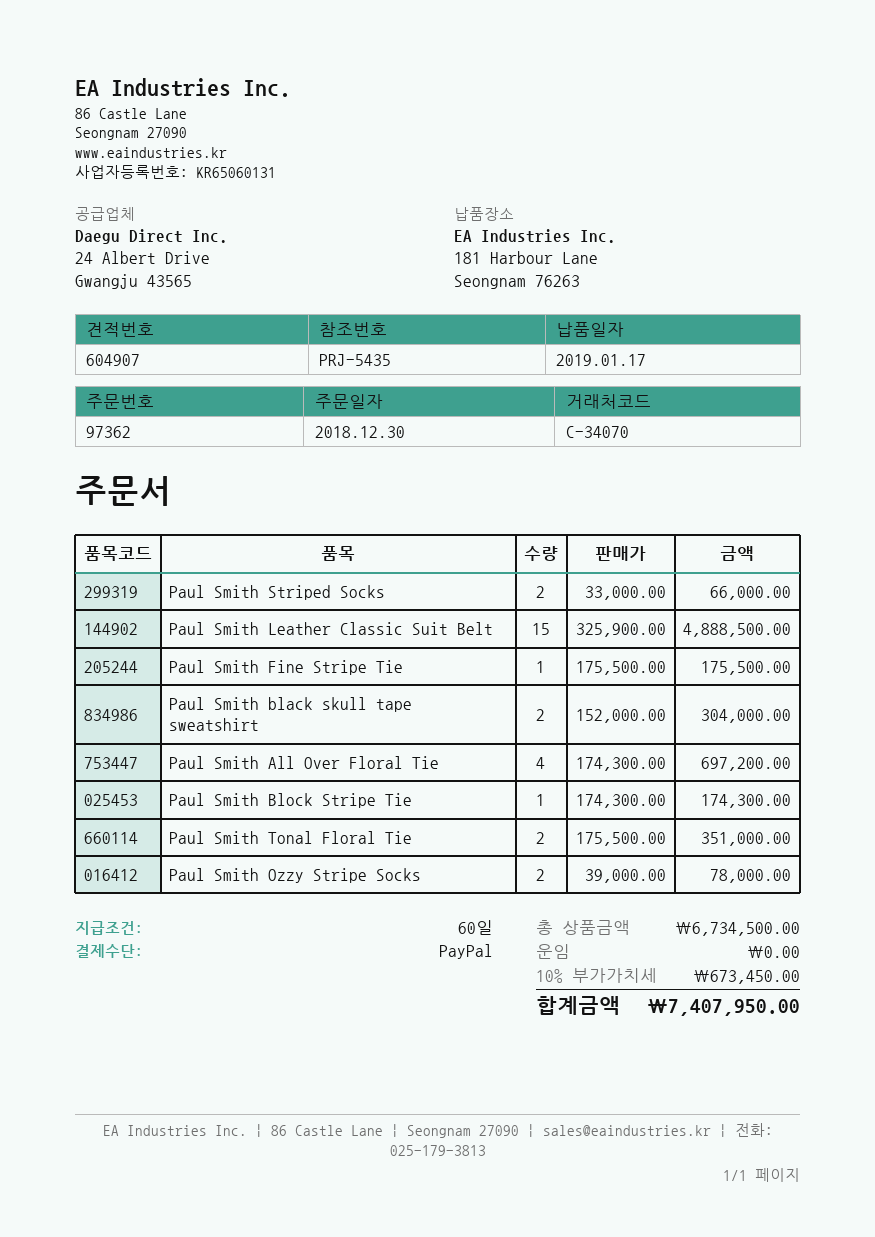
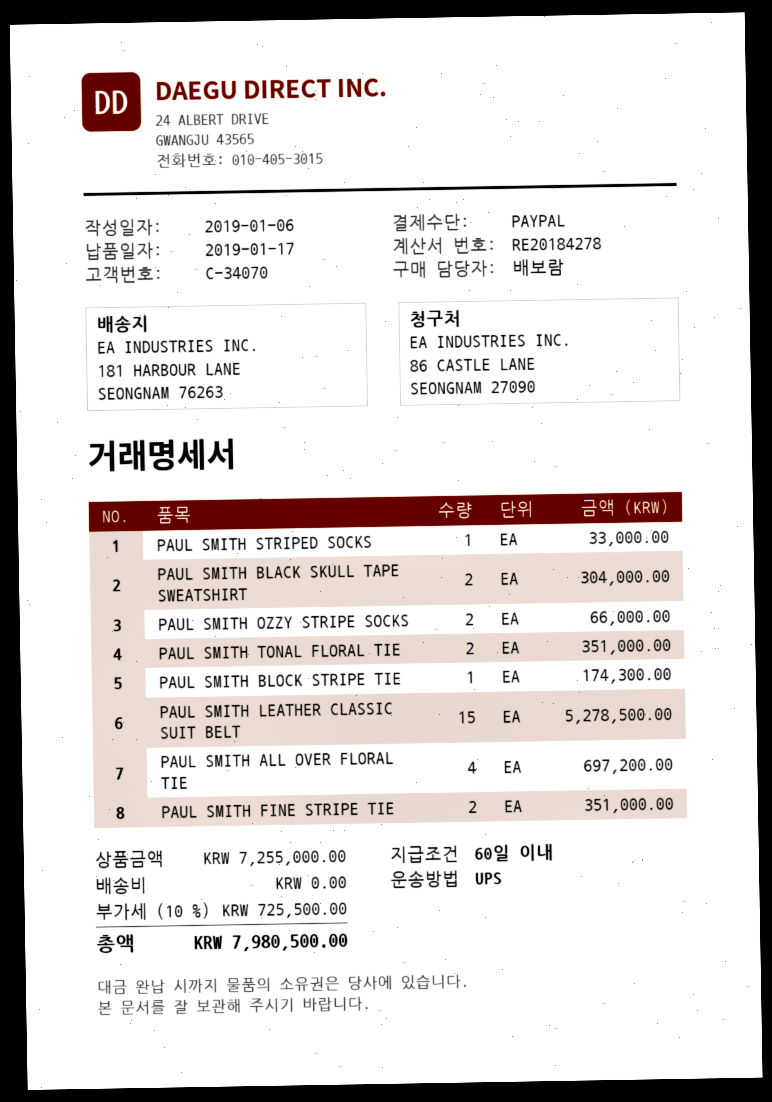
Paul Smith Striped Socks: 2 for 66000.00 -> 1 for 33000.00
Paul Smith Leather Classic Suit Belt: 15 for 4888500.00 -> 15 for 5278500.00
Paul Smith Fine Stripe Tie: 1 for 175500.00 -> 2 for 351000.00
Paul Smith Ozzy Stripe Socks: 2 for 78000.00 -> 2 for 66000.00
subtotal: 6734500.00 -> 7255000.00
tax: 10% = 673450.00 -> 10% = 725500.00
total: 7407950.00 -> 7980500.00

